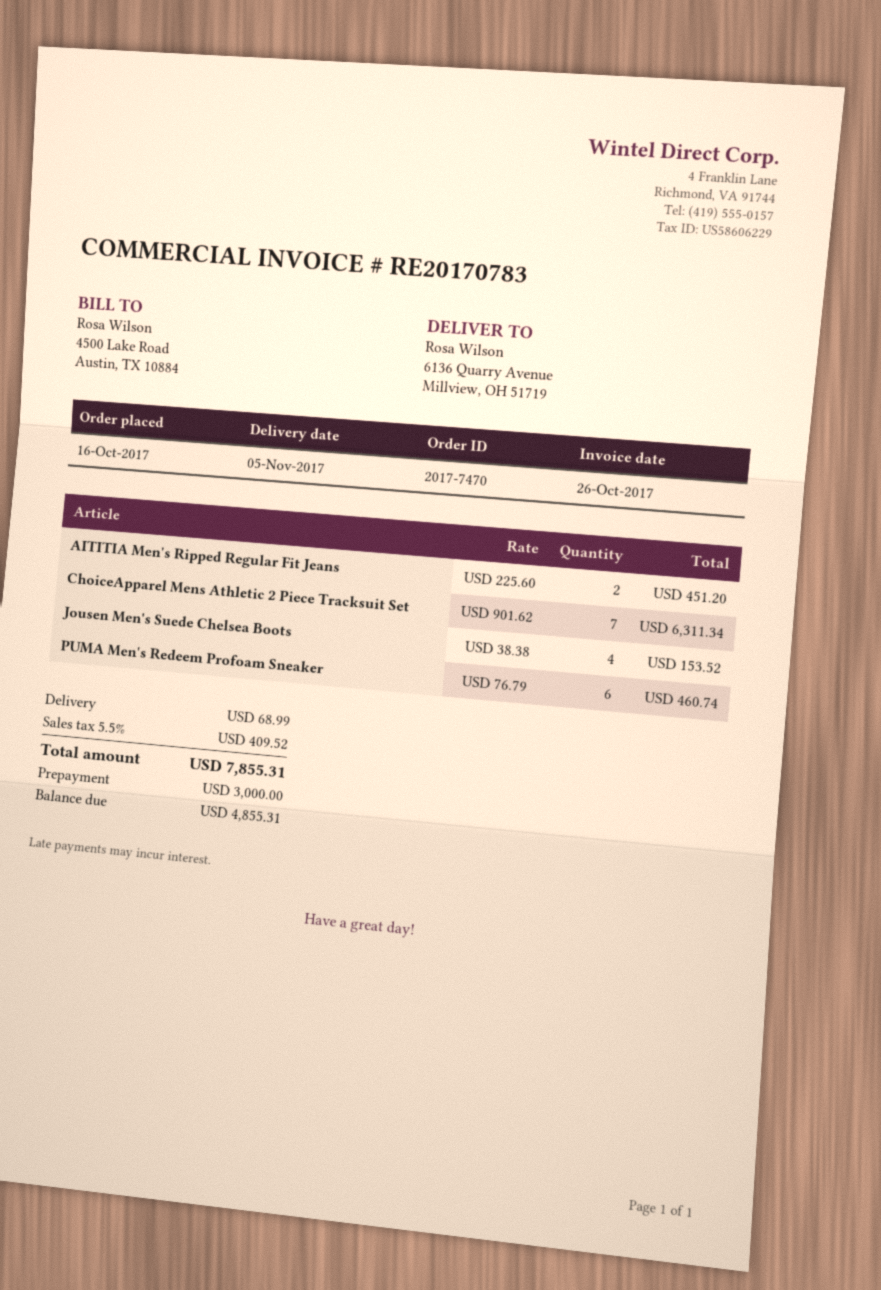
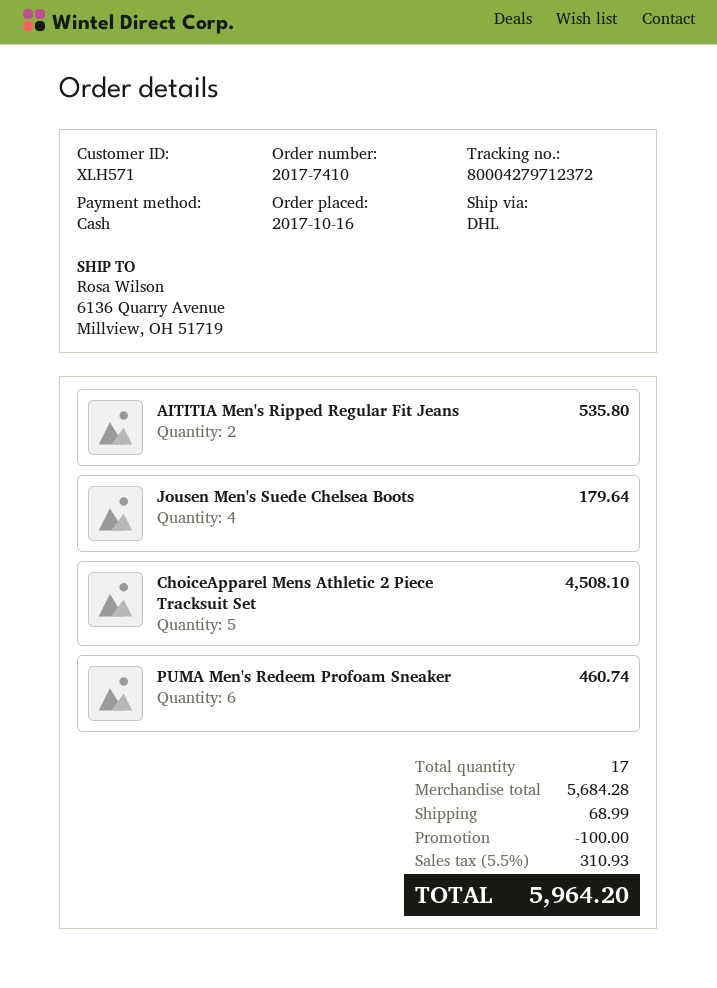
order number: 2017-7470 -> 2017-7410
AITITIA Men's Ripped Regular Fit Jeans: 2 for 451.20 -> 2 for 535.80
ChoiceApparel Mens Athletic 2 Piece Tracksuit Set: 7 for 6311.34 -> 5 for 4508.10
Jousen Men's Suede Chelsea Boots: 4 for 153.52 -> 4 for 179.64
discount: none -> 100.00
tax: 5.5% = 409.52 -> 5.5% = 310.93
total: 7855.31 -> 5964.20

